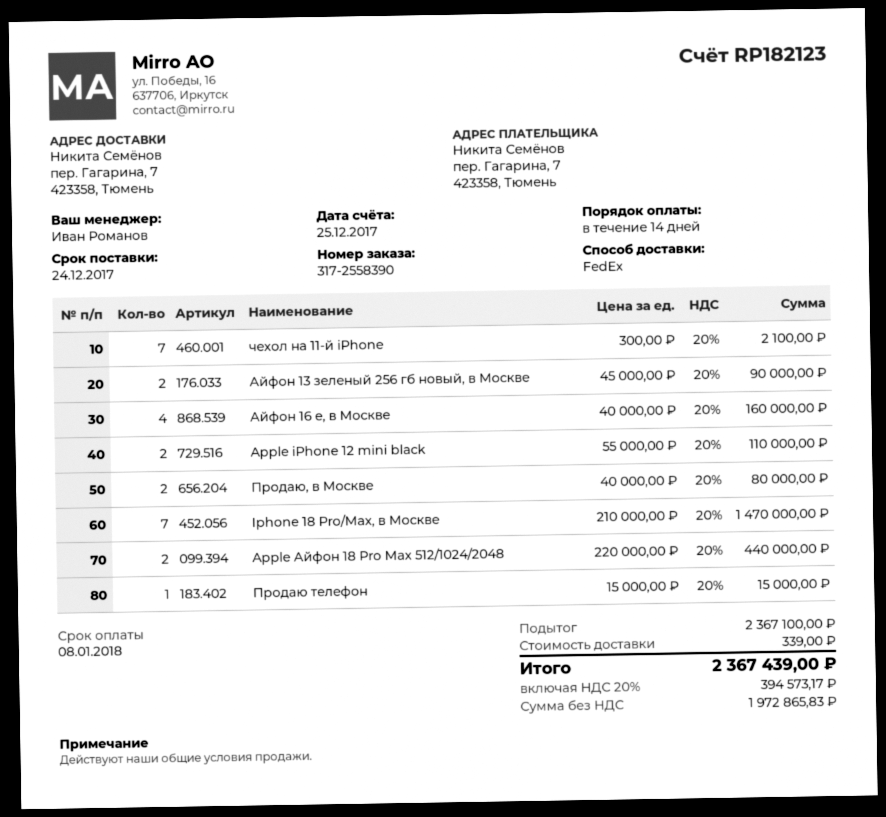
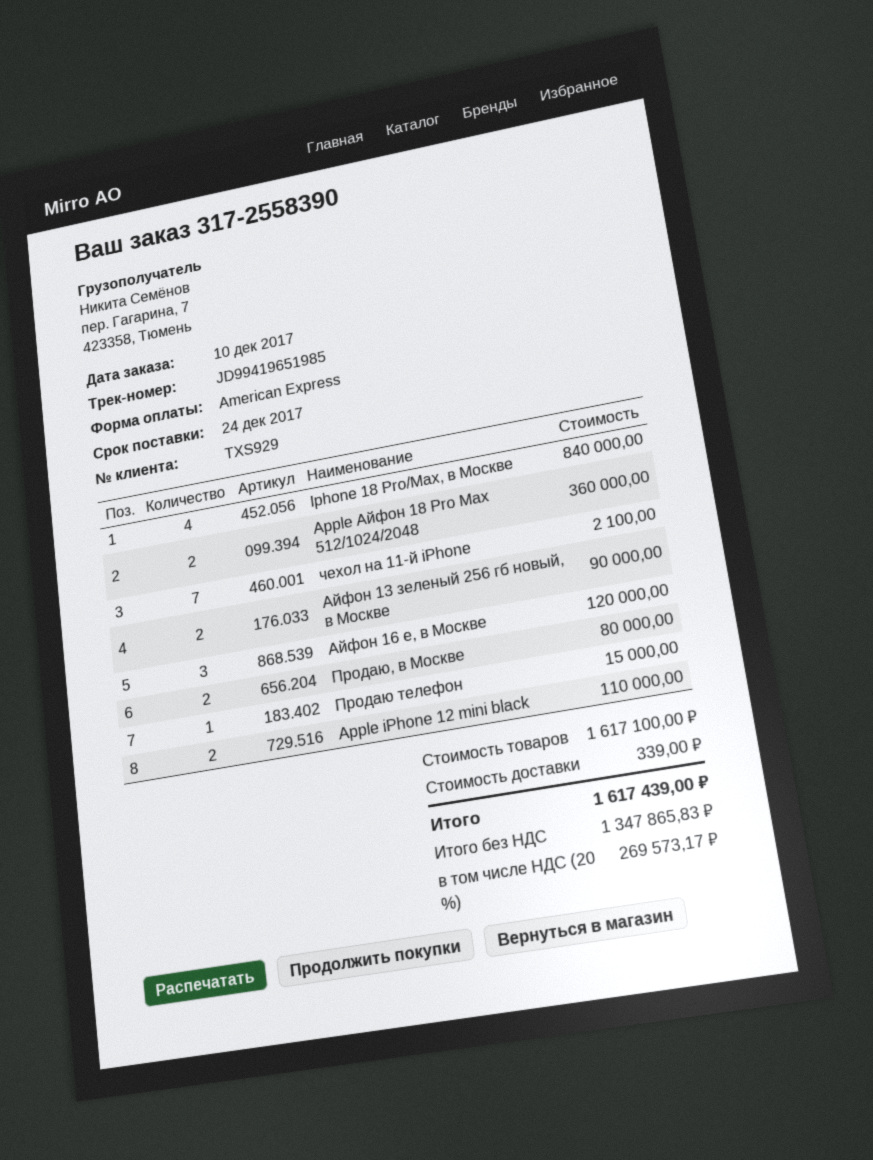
Айфон 16 е, в Москве: 4 for 160000.00 -> 3 for 120000.00
Iphone 18 Pro/Max, в Москве: 7 for 1470000.00 -> 4 for 840000.00
Apple Айфон 18 Pro Max 512/1024/2048: 2 for 440000.00 -> 2 for 360000.00
subtotal: 2367100.00 -> 1617100.00
net: 1972865.83 -> 1347865.83
tax: 20% = 394573.17 -> 20% = 269573.17
total: 2367439.00 -> 1617439.00

